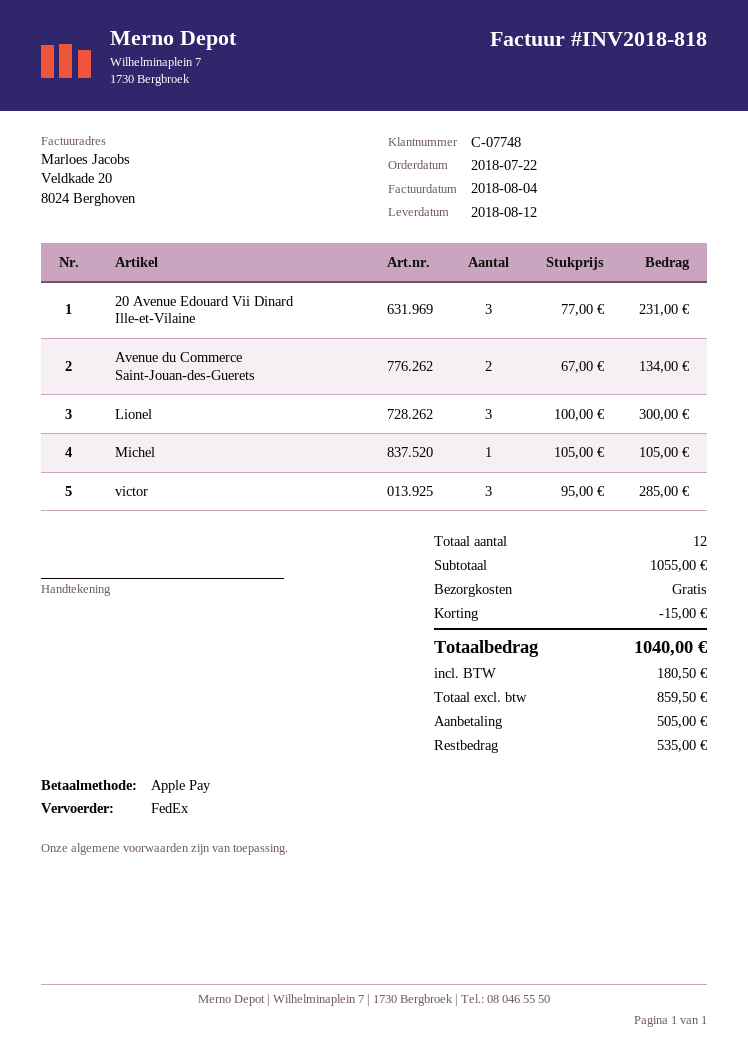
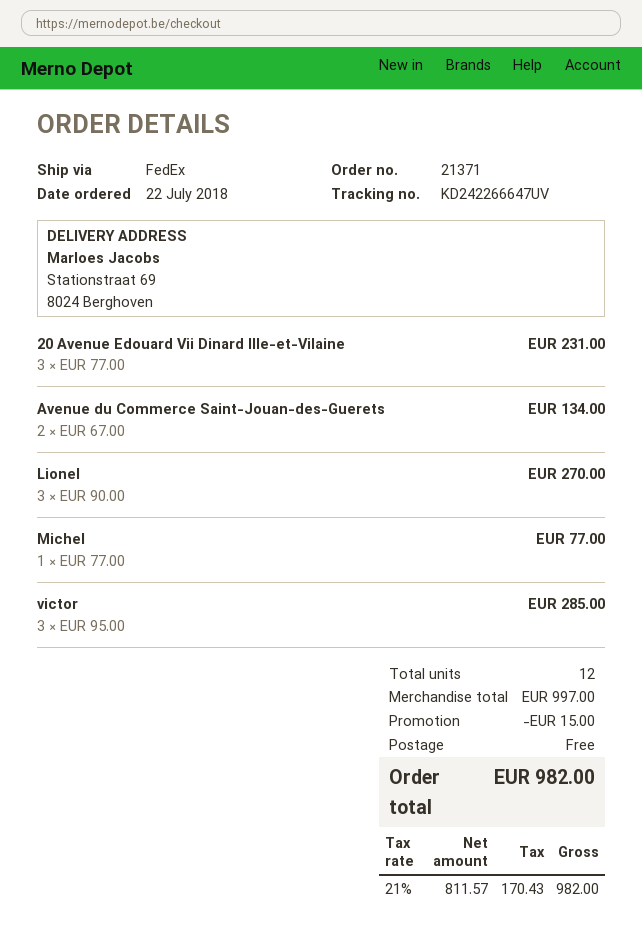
Lionel: 3 x 100.00 = 300.00 -> 3 x 90.00 = 270.00
Michel: 1 x 105.00 = 105.00 -> 1 x 77.00 = 77.00
subtotal: 1055.00 -> 997.00
net: 859.50 -> 811.57
tax: 180.50 -> 170.43
total: 1040.00 -> 982.00

